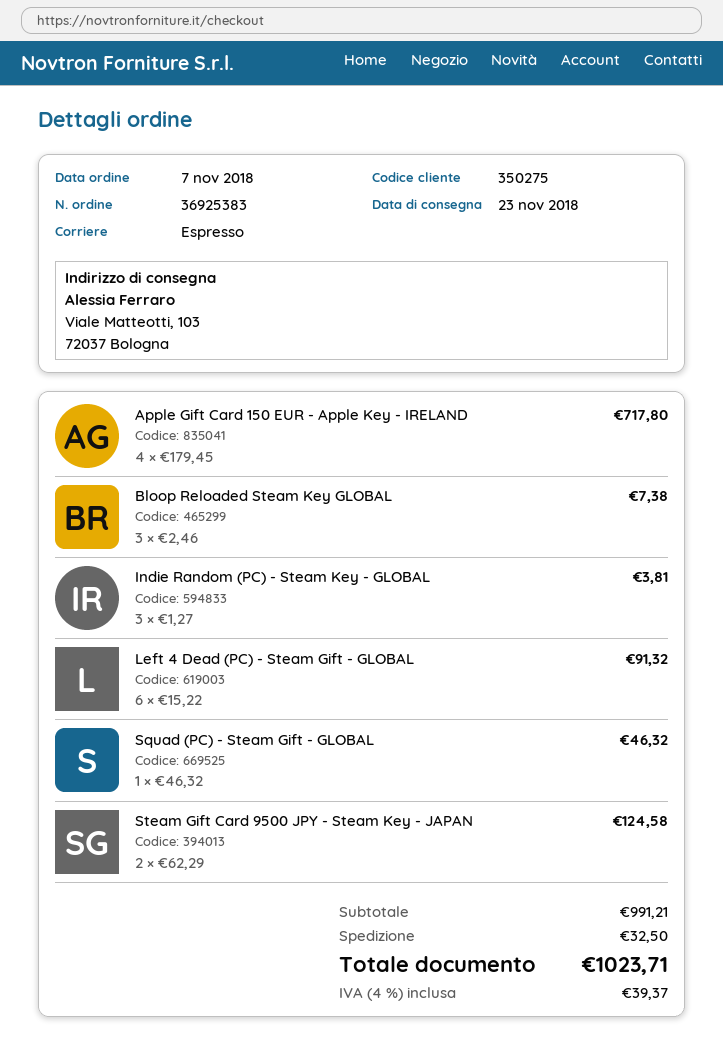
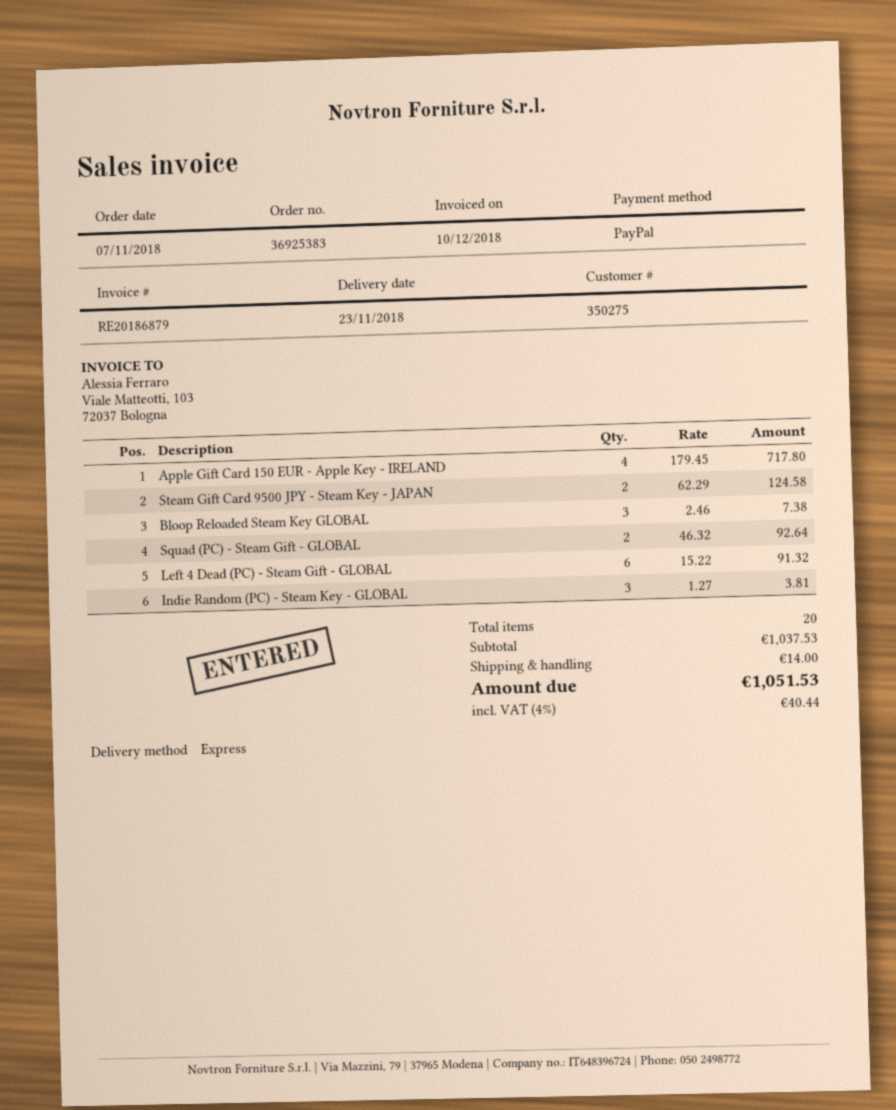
Squad (PC) - Steam Gift - GLOBAL: 1 x 46.32 = 46.32 -> 2 x 46.32 = 92.64
subtotal: 991.21 -> 1037.53
shipping: 32.50 -> 14.00
tax: 4% = 39.37 -> 4% = 40.44
total: 1023.71 -> 1051.53

